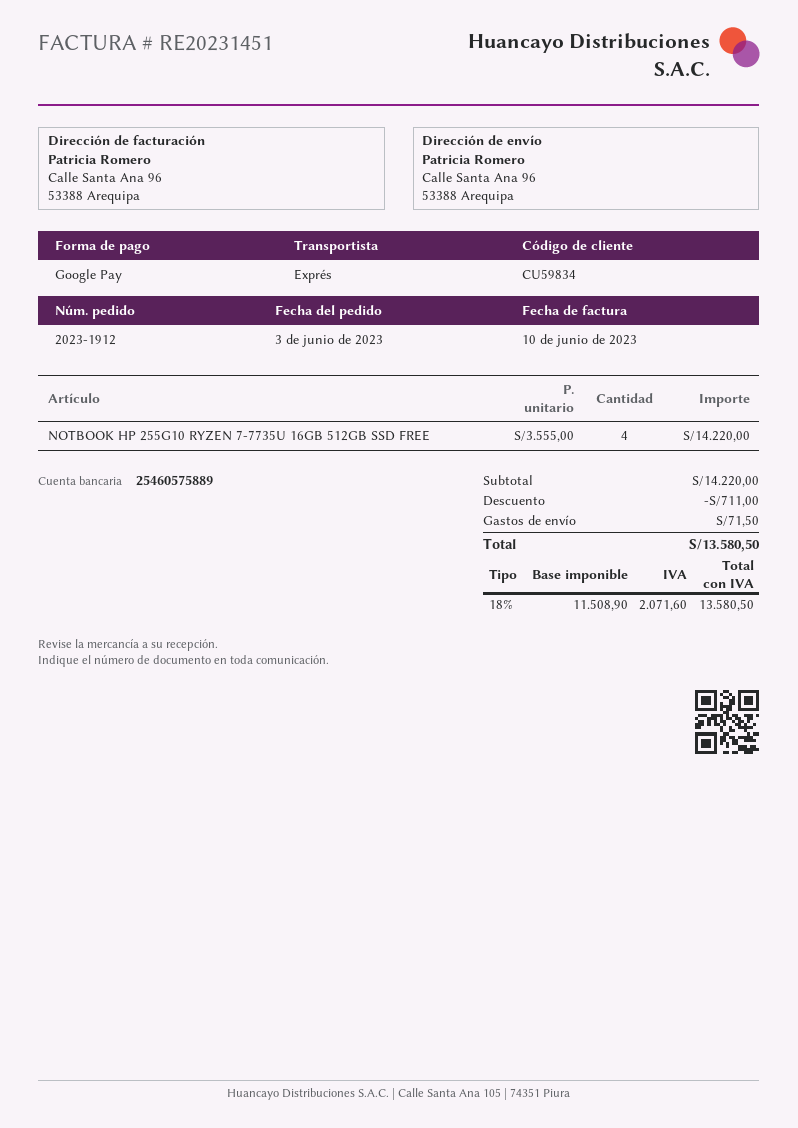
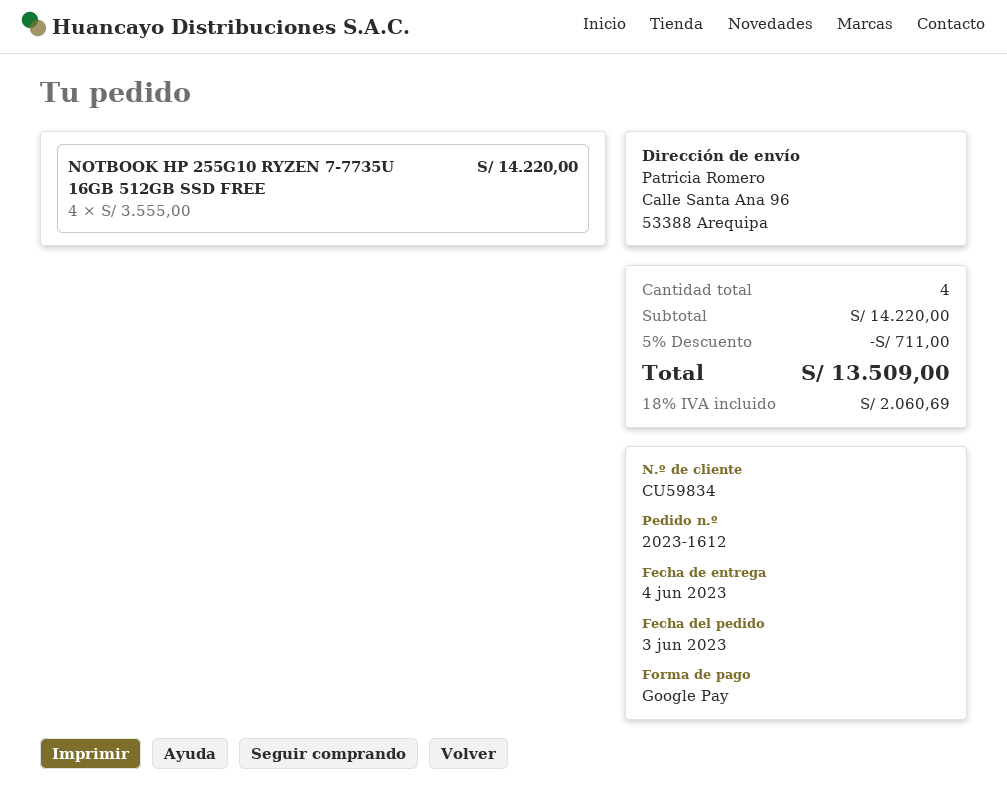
order number: 2023-1912 -> 2023-1612
shipping: 71.50 -> none
tax: 18% = 2071.60 -> 18% = 2060.69
total: 13580.50 -> 13509.00

